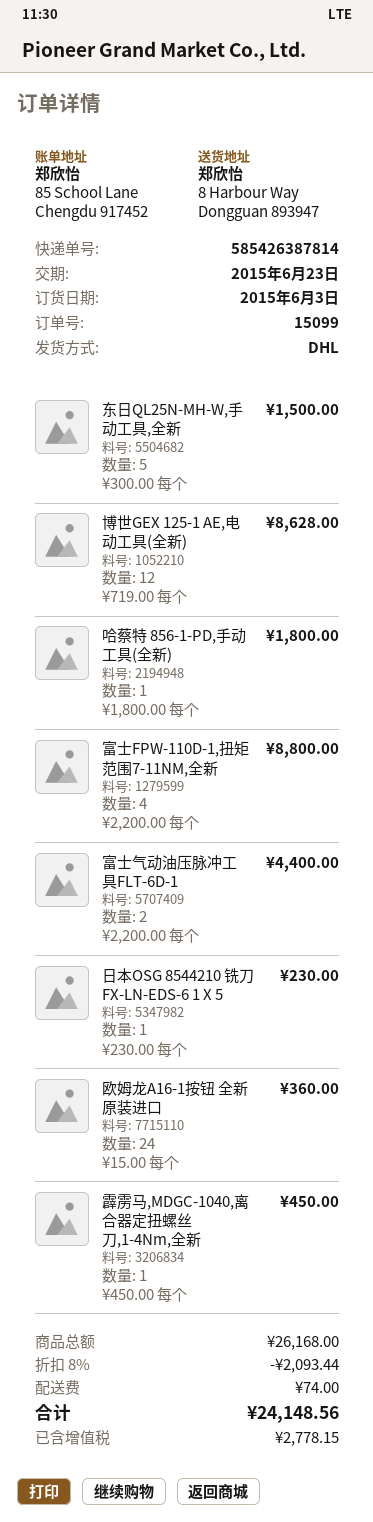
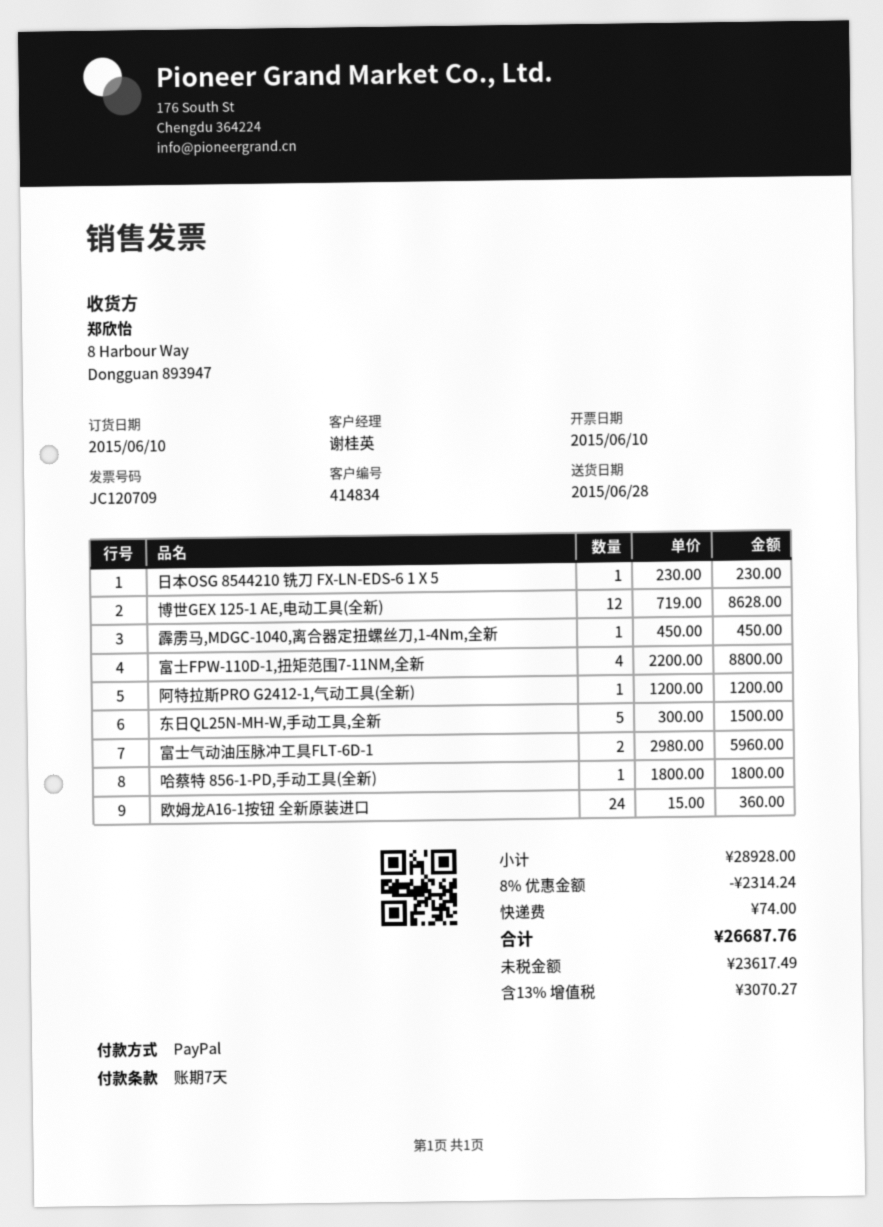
order date: 2015-06-03 -> 2015-06-10
delivery date: 2015-06-23 -> 2015-06-28
富士气动油压脉冲工具FLT-6D-1: 2 x 2200.00 = 4400.00 -> 2 x 2980.00 = 5960.00
阿特拉斯PRO G2412-1,气动工具(全新): none -> 1 x 1200.00 = 1200.00
subtotal: 26168.00 -> 28928.00
discount: 8% = 2093.44 -> 8% = 2314.24
tax: 2778.15 -> 3070.27
total: 24148.56 -> 26687.76

